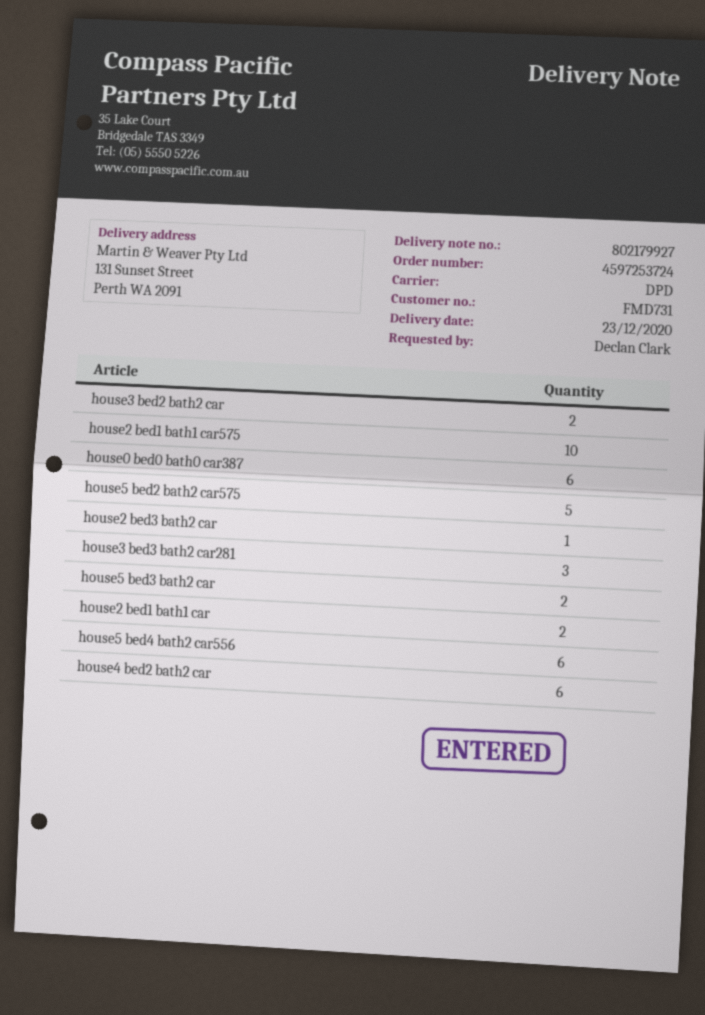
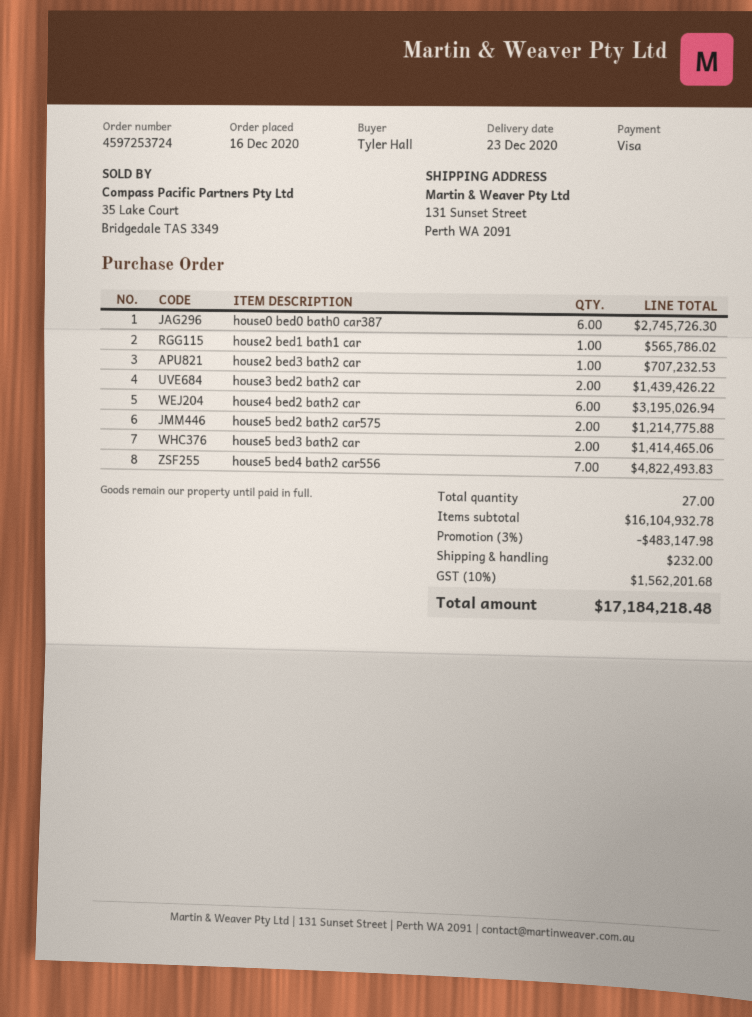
ordered by: Declan Clark -> Tyler Hall
house2 bed1 bath1 car575: 10 -> none
house5 bed2 bath2 car575: 5 -> 2
house3 bed3 bath2 car281: 3 -> none
house2 bed1 bath1 car: 2 -> 1
house5 bed4 bath2 car556: 6 -> 7

